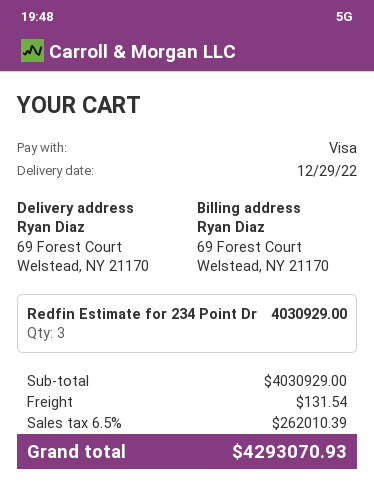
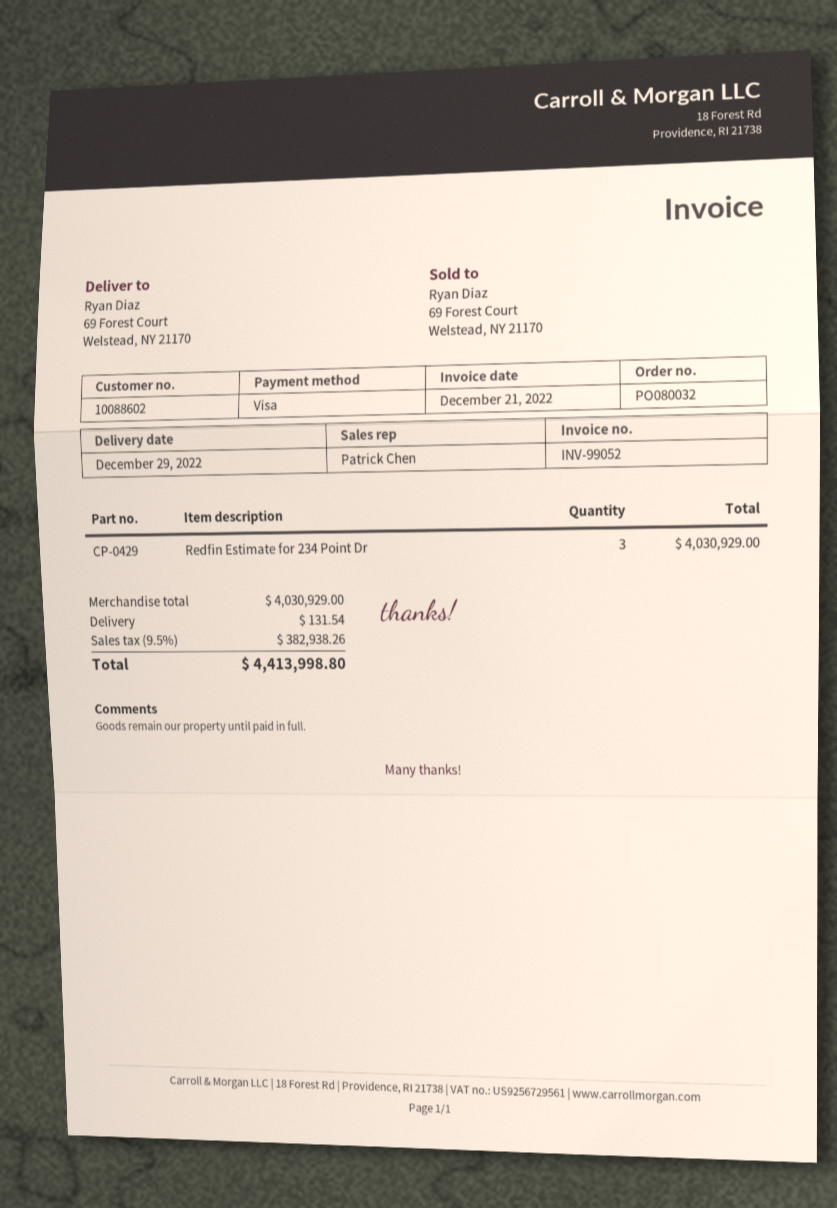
tax: 6.5% = 262010.39 -> 9.5% = 382938.26
total: 4293070.93 -> 4413998.80

